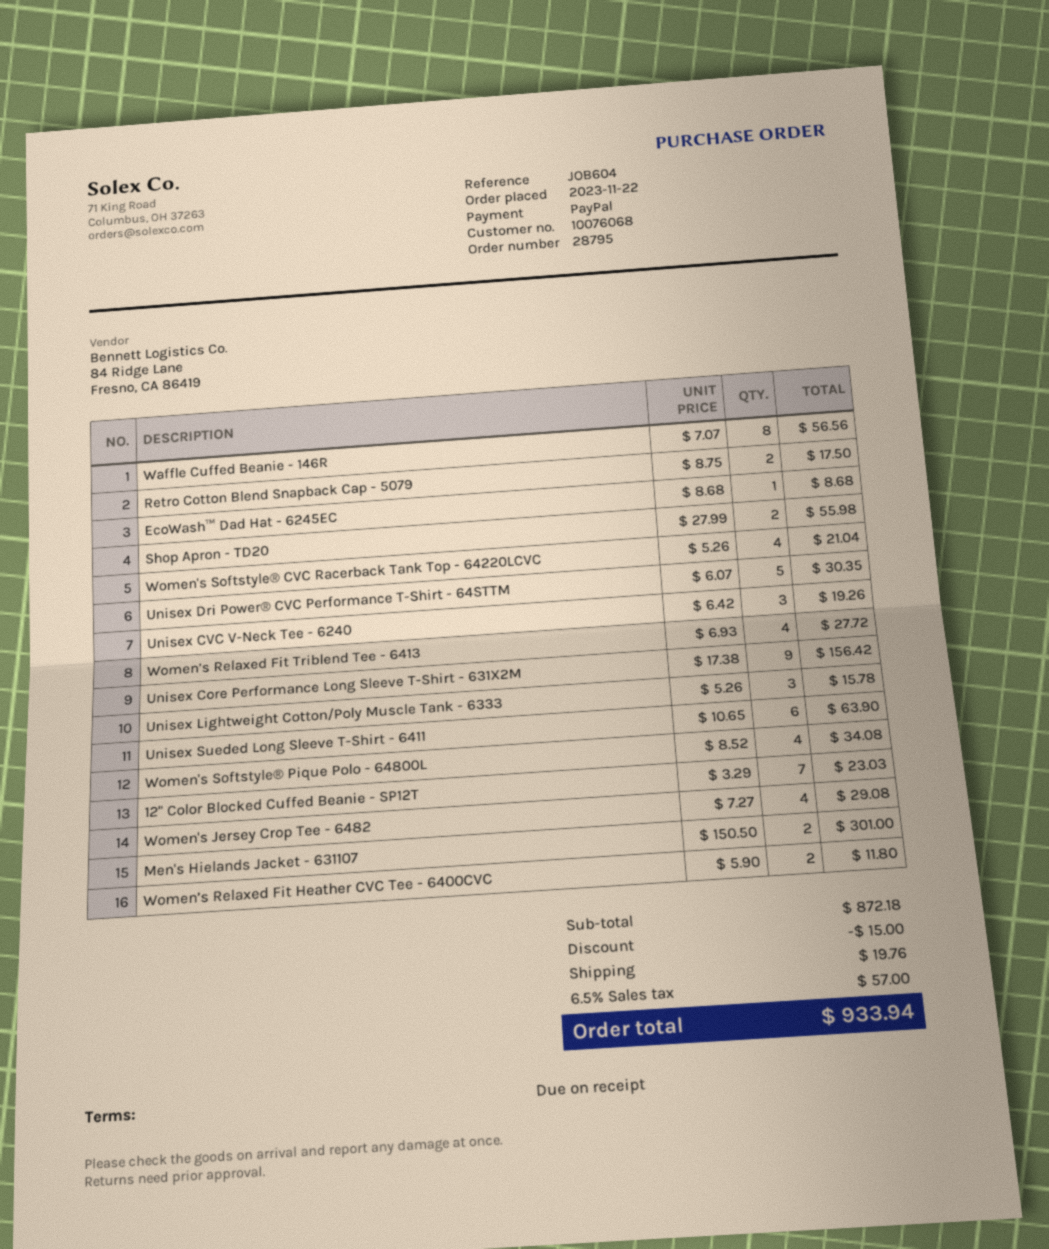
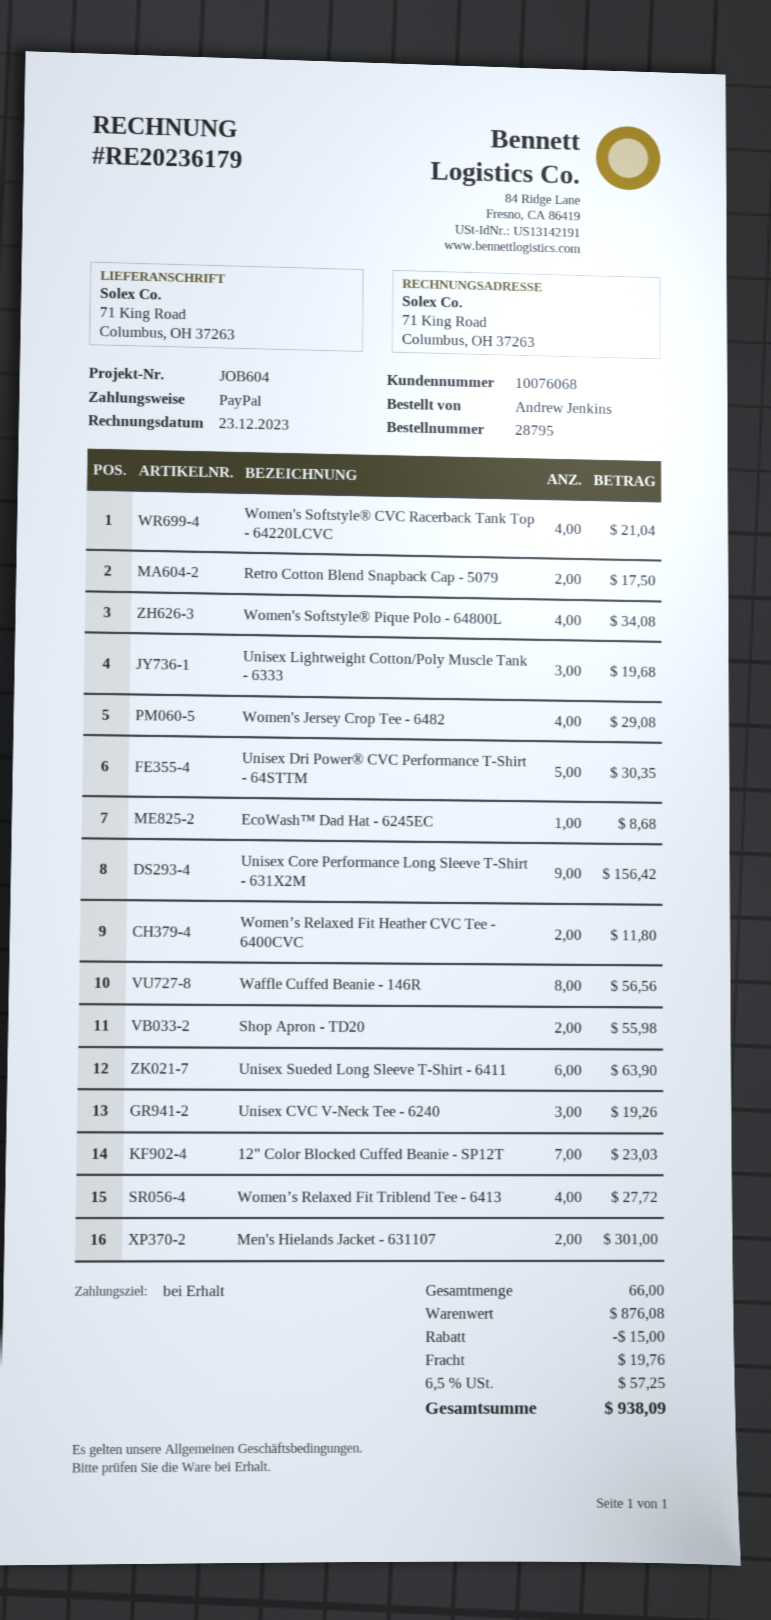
Unisex Lightweight Cotton/Poly Muscle Tank - 6333: 3 for 15.78 -> 3 for 19.68
subtotal: 872.18 -> 876.08
tax: 6.5% = 57.00 -> 6.5% = 57.25
total: 933.94 -> 938.09

